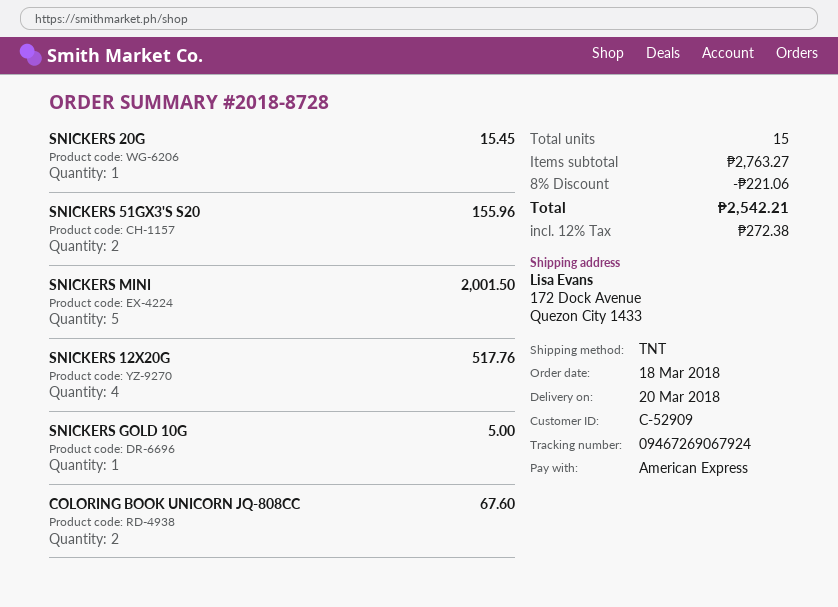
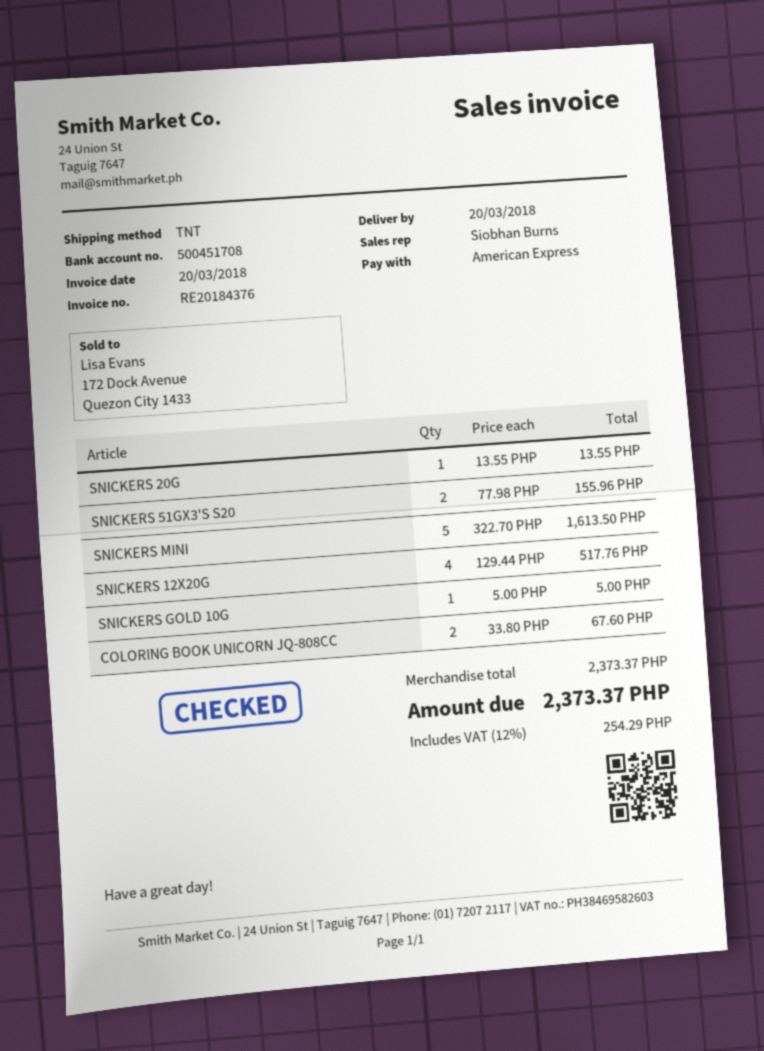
SNICKERS 20G: 1 for 15.45 -> 1 for 13.55
SNICKERS MINI: 5 for 2001.50 -> 5 for 1613.50
subtotal: 2763.27 -> 2373.37
discount: 8% = 221.06 -> none
tax: 12% = 272.38 -> 12% = 254.29
total: 2542.21 -> 2373.37

